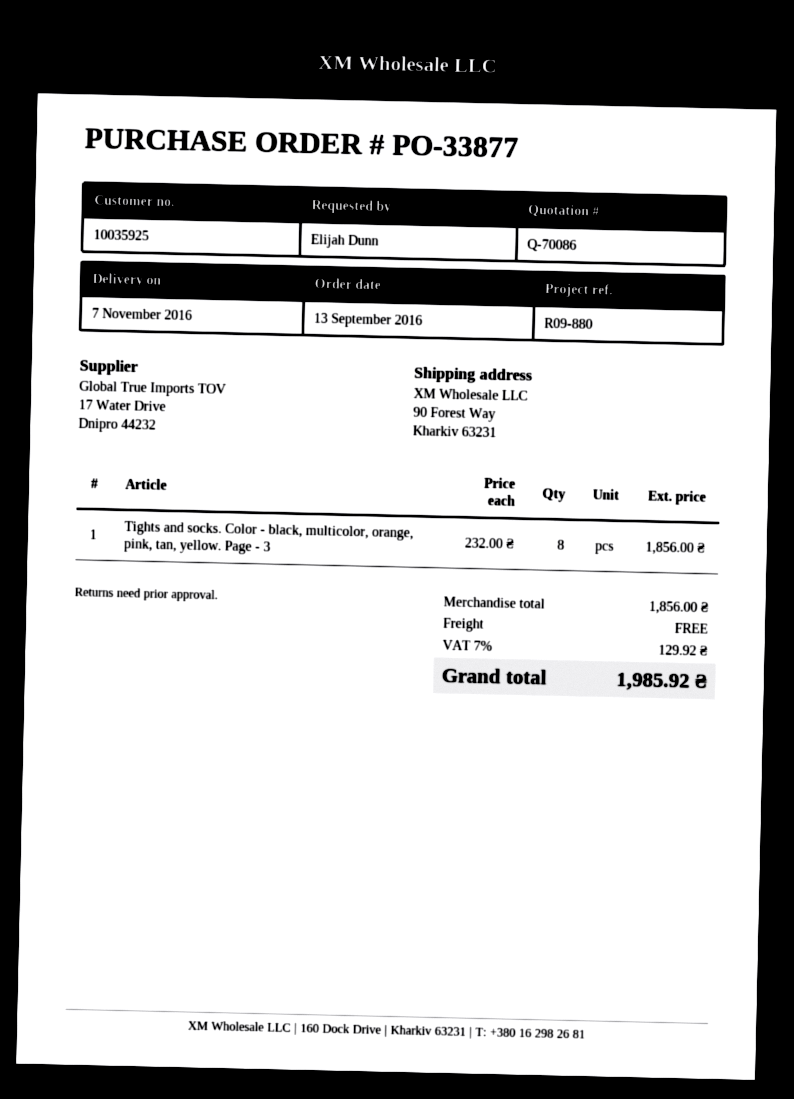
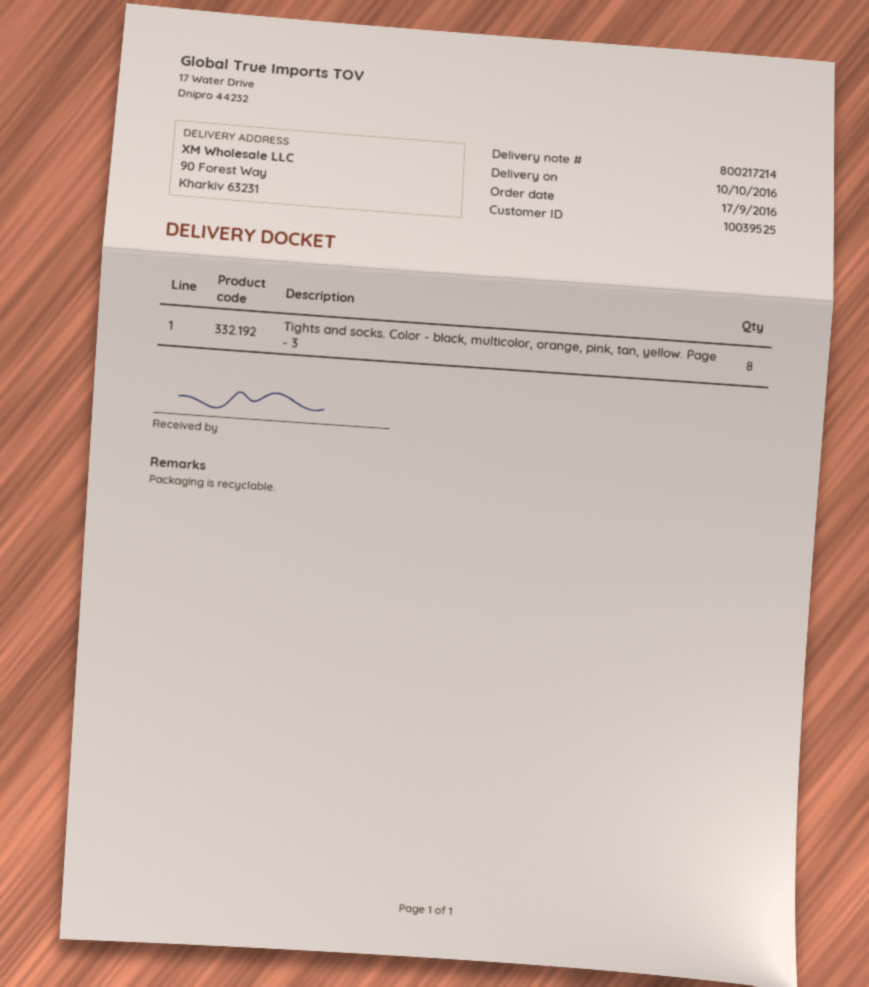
order date: 2016-09-13 -> 2016-09-17
delivery date: 2016-11-07 -> 2016-10-10
customer number: 10035925 -> 10039525

